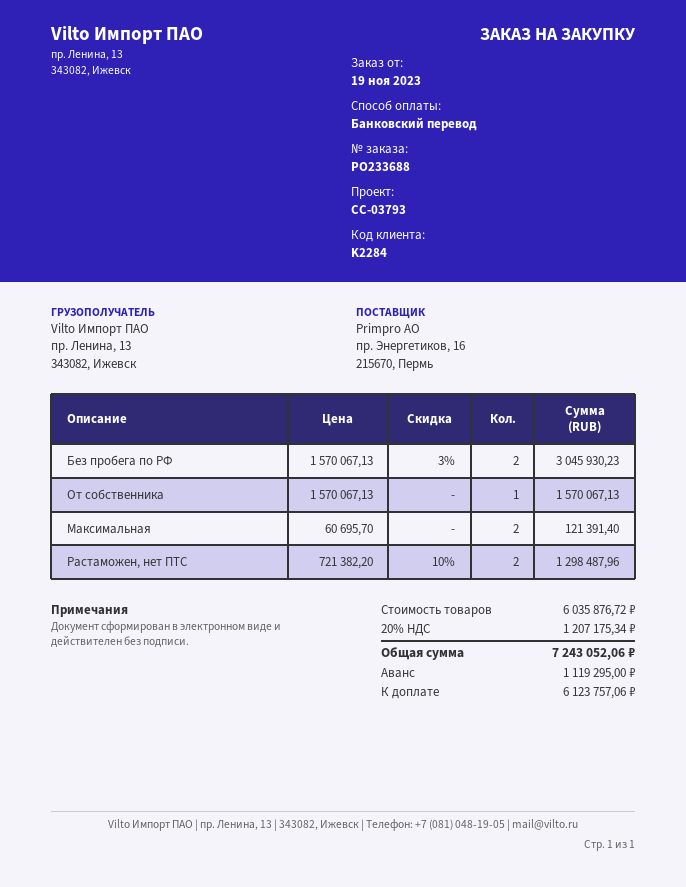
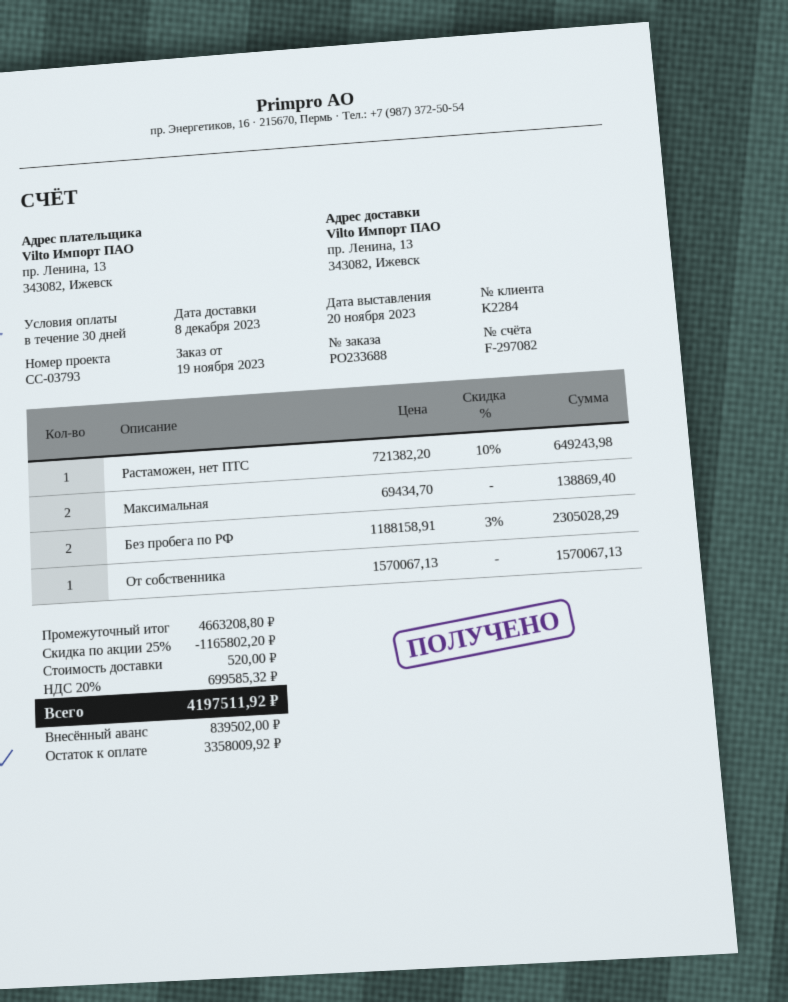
Без пробега по РФ: 2 x 1570067.13 - 3% = 3045930.23 -> 2 x 1188158.91 - 3% = 2305028.29
Максимальная: 2 x 60695.70 = 121391.40 -> 2 x 69434.70 = 138869.40
Растаможен, нет ПТС: 2 x 721382.20 - 10% = 1298487.96 -> 1 x 721382.20 - 10% = 649243.98
subtotal: 6035876.72 -> 4663208.80
discount: none -> 25% = 1165802.20
shipping: none -> 520.00
tax: 20% = 1207175.34 -> 20% = 699585.32
total: 7243052.06 -> 4197511.92
deposit: 1119295.00 -> 839502.00
balance: 6123757.06 -> 3358009.92

